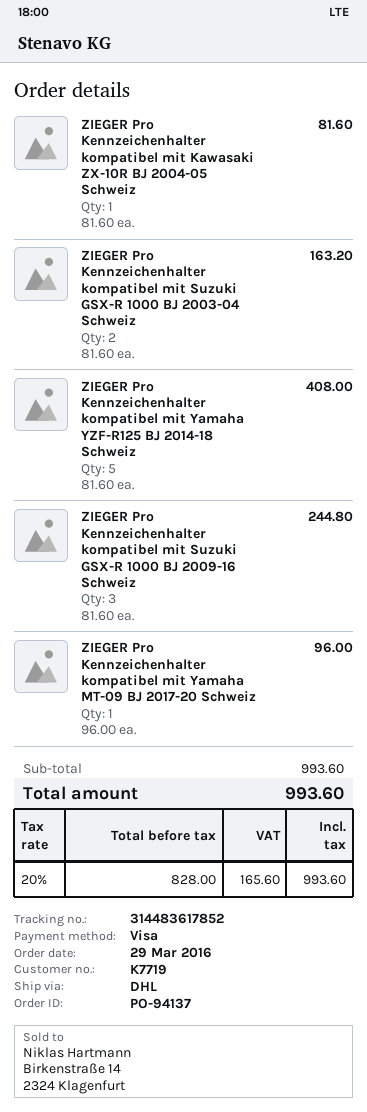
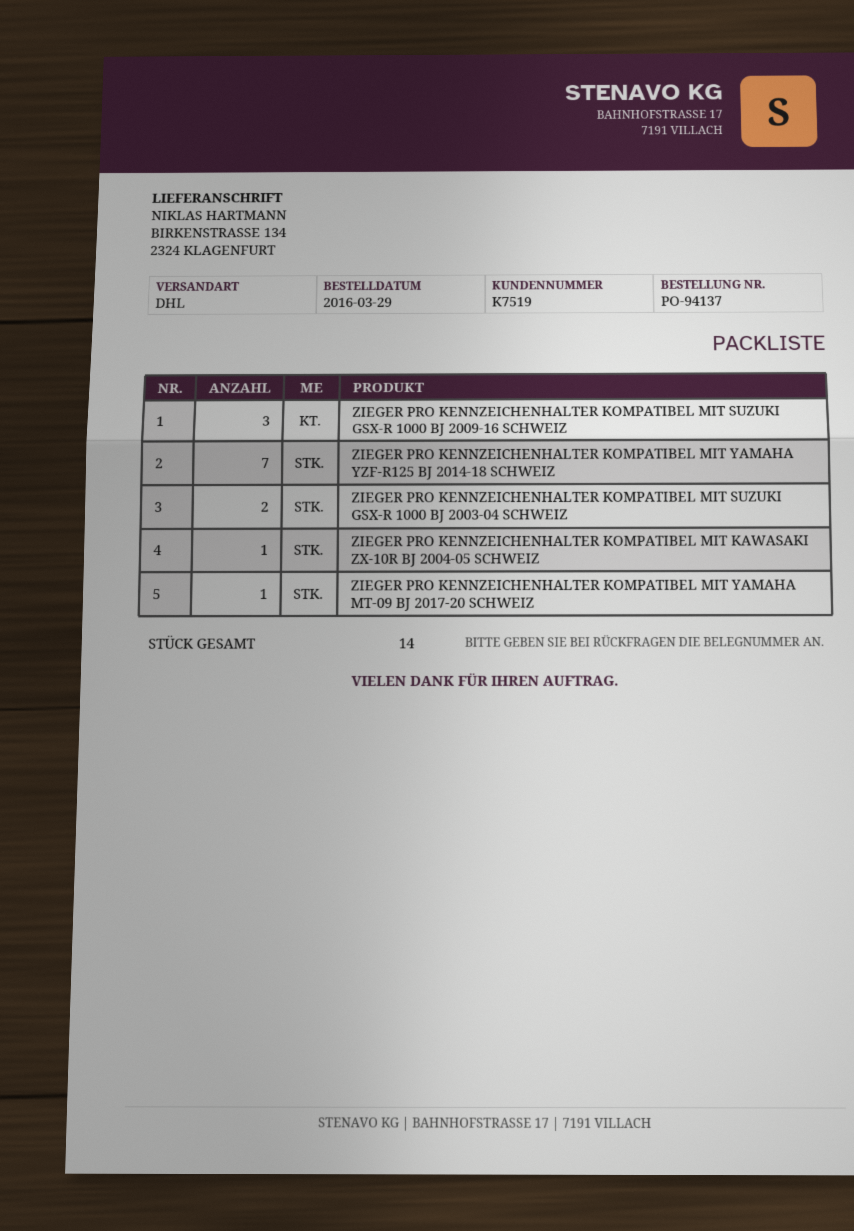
customer number: K7719 -> K7519
ZIEGER Pro Kennzeichenhalter kompatibel mit Yamaha YZF-R125 BJ 2014-18 Schweiz: 5 -> 7

